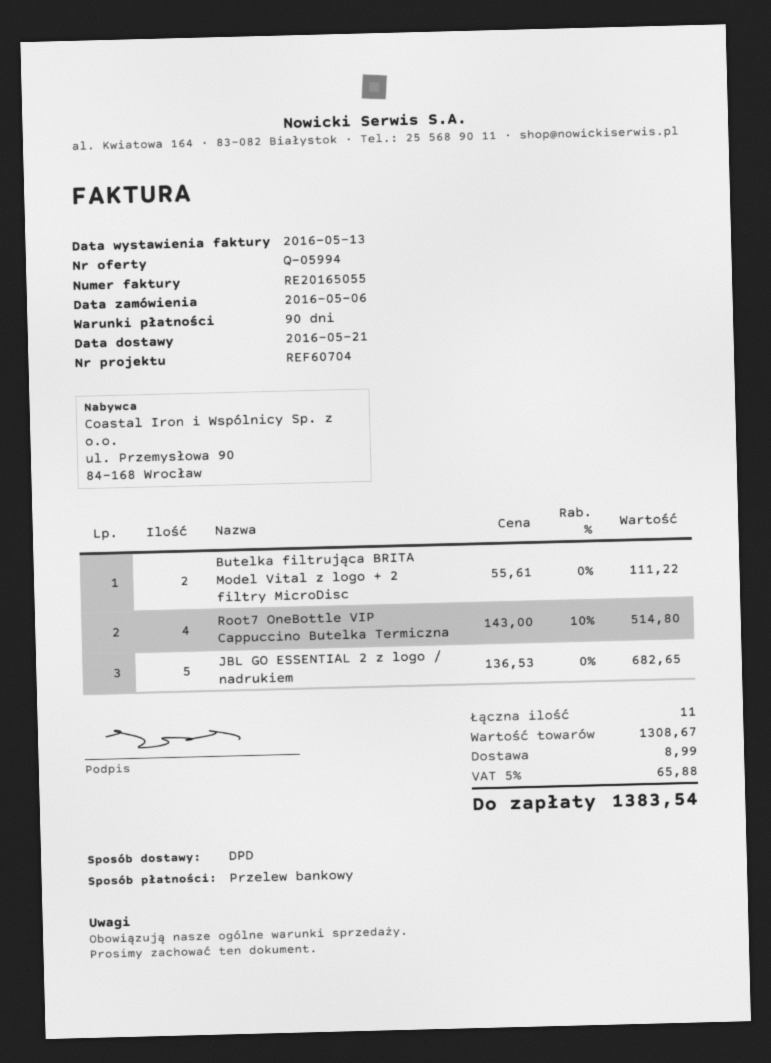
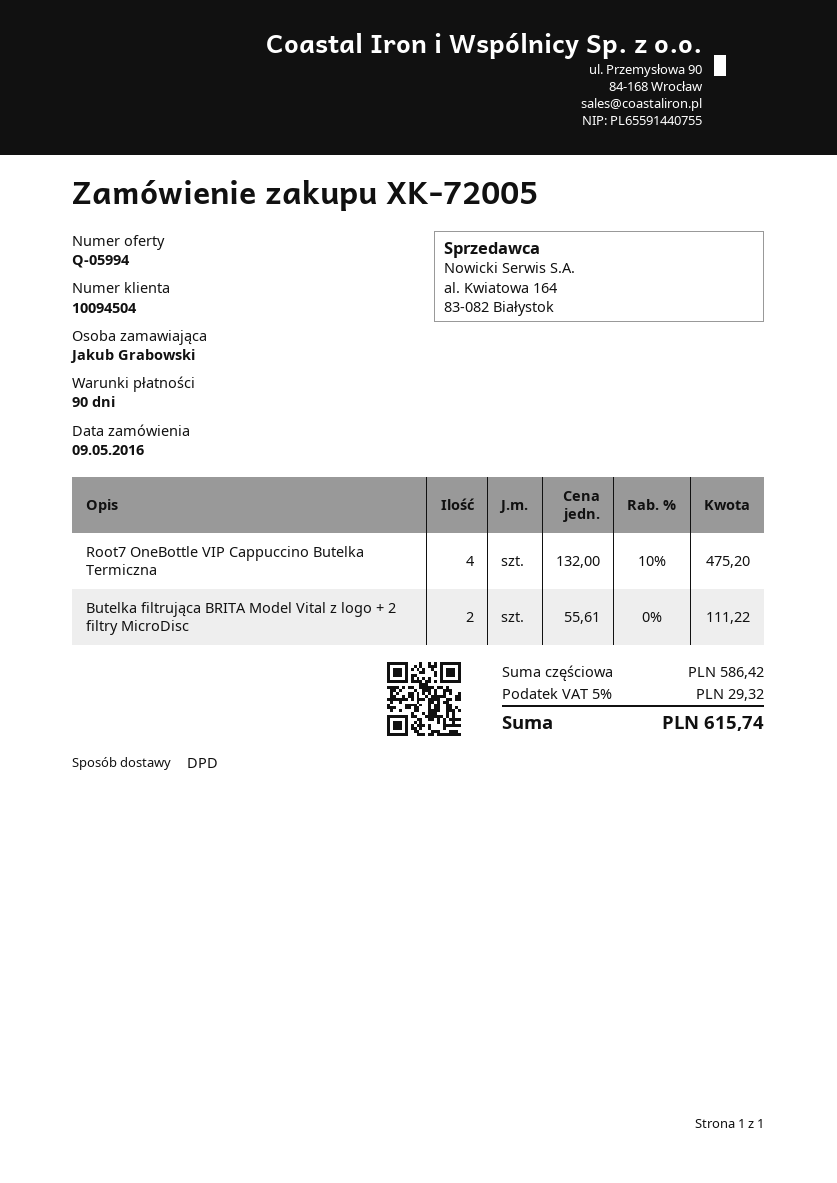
order date: 2016-05-06 -> 2016-05-09
Root7 OneBottle VIP Cappuccino Butelka Termiczna: 4 x 143.00 - 10% = 514.80 -> 4 x 132.00 - 10% = 475.20
JBL GO ESSENTIAL 2 z logo / nadrukiem: 5 x 136.53 = 682.65 -> none
subtotal: 1308.67 -> 586.42
shipping: 8.99 -> none
tax: 5% = 65.88 -> 5% = 29.32
total: 1383.54 -> 615.74

